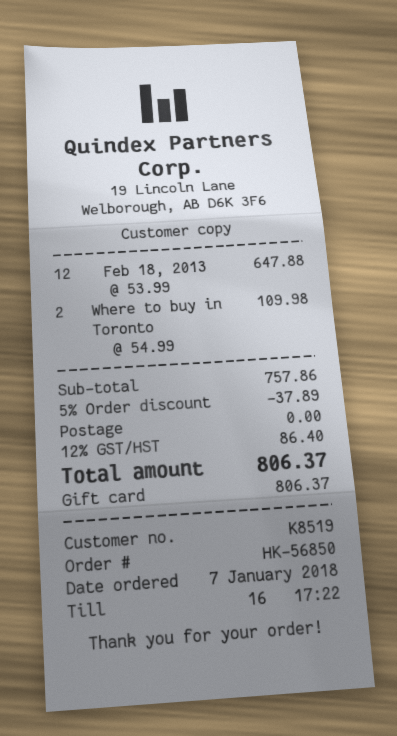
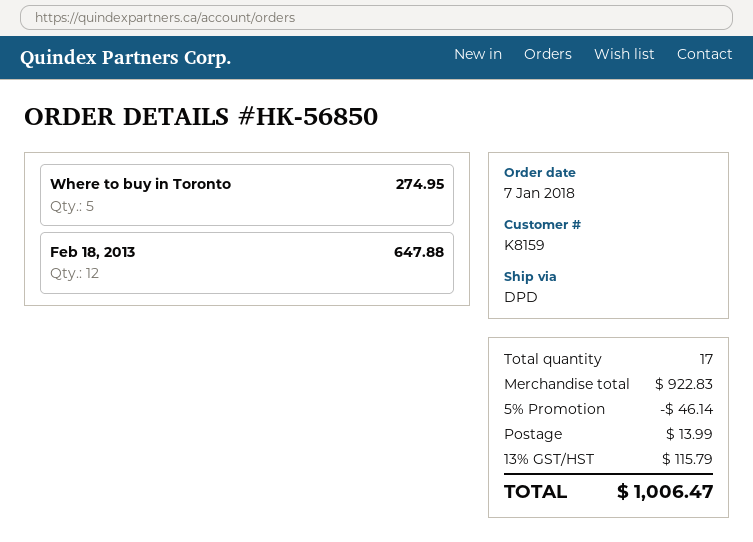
customer number: K8519 -> K8159
Where to buy in Toronto: 2 for 109.98 -> 5 for 274.95
subtotal: 757.86 -> 922.83
discount: 5% = 37.89 -> 5% = 46.14
shipping: 0.00 -> 13.99
tax: 12% = 86.40 -> 13% = 115.79
total: 806.37 -> 1006.47

